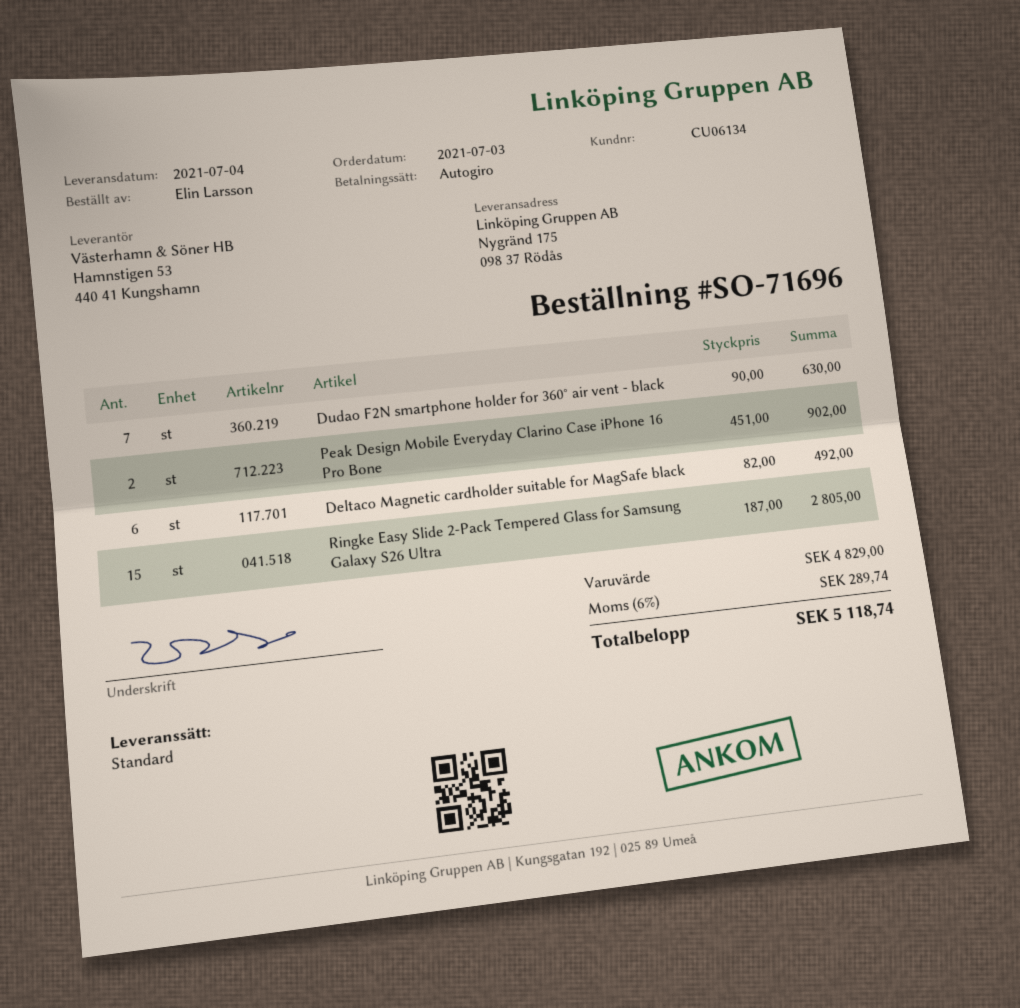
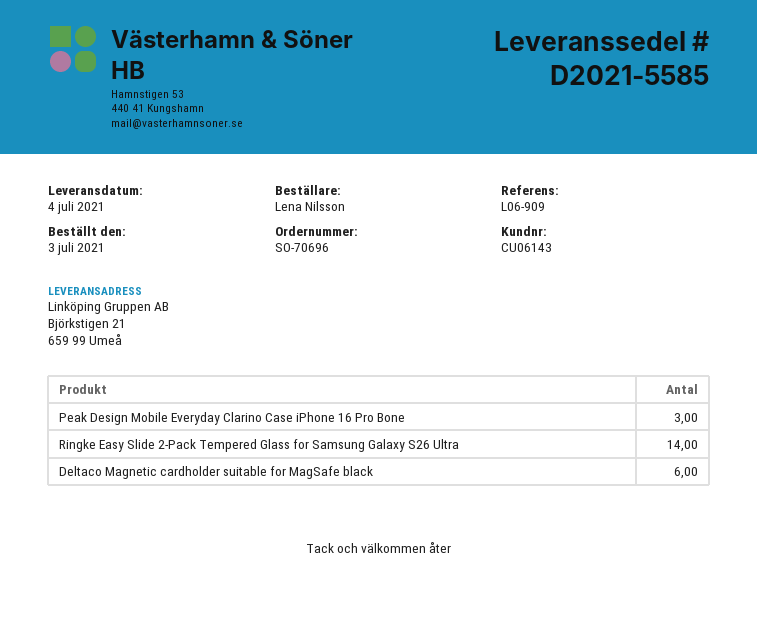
order number: SO-71696 -> SO-70696
customer number: CU06134 -> CU06143
ordered by: Elin Larsson -> Lena Nilsson
ship to: Nygränd 175, 098 37 Rödås -> Björkstigen 21, 659 99 Umeå
Dudao F2N smartphone holder for 360° air vent - black: 7 -> none
Peak Design Mobile Everyday Clarino Case iPhone 16 Pro Bone: 2 -> 3
Ringke Easy Slide 2-Pack Tempered Glass for Samsung Galaxy S26 Ultra: 15 -> 14

